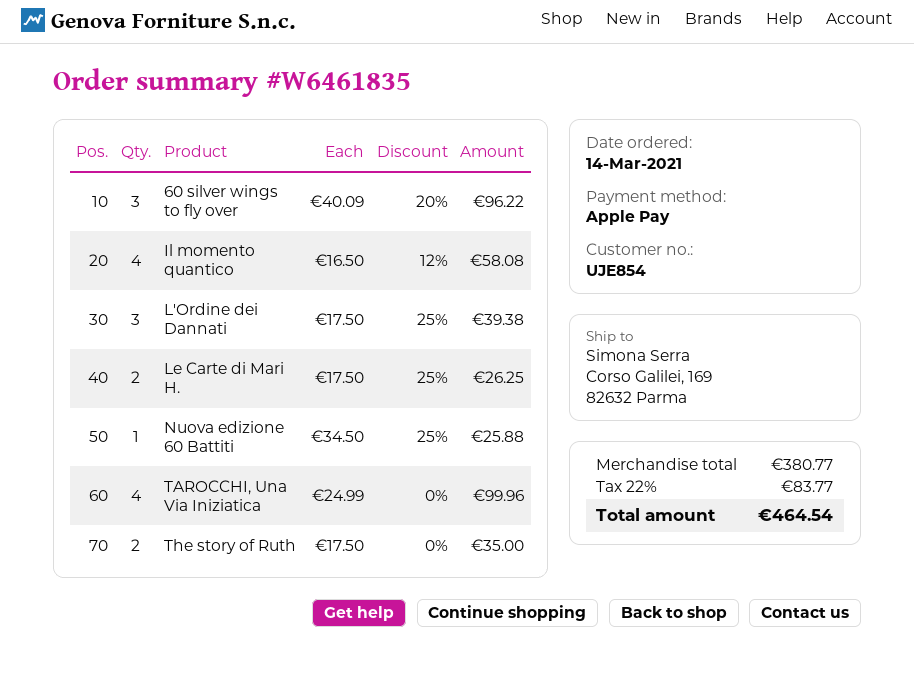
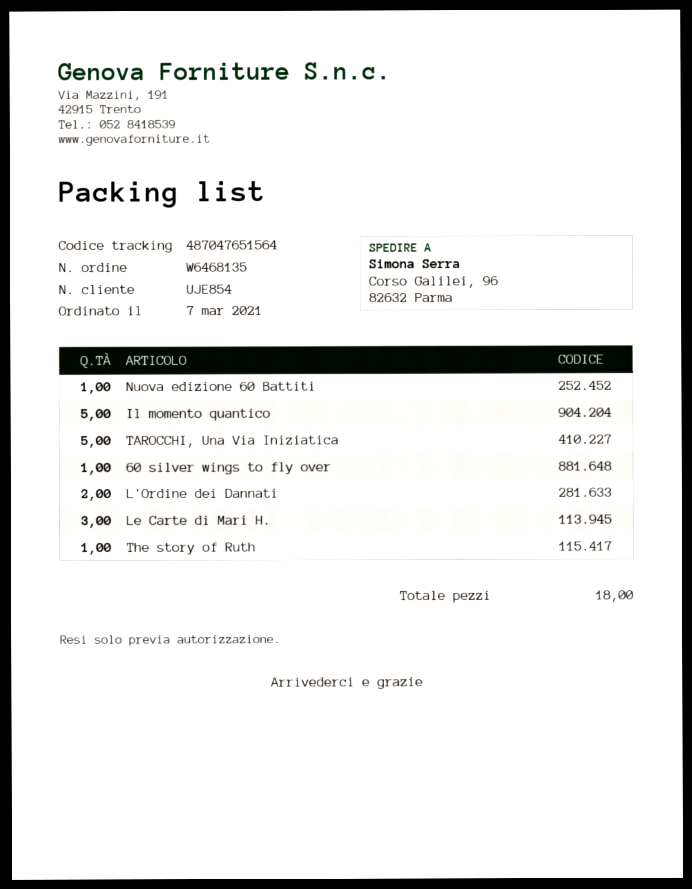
order number: W6461835 -> W6468135
order date: 2021-03-14 -> 2021-03-07
ship to: Corso Galilei, 169, 82632 Parma -> Corso Galilei, 96, 82632 Parma
60 silver wings to fly over: 3 -> 1
Il momento quantico: 4 -> 5
L'Ordine dei Dannati: 3 -> 2
Le Carte di Mari H.: 2 -> 3
TAROCCHI, Una Via Iniziatica: 4 -> 5
The story of Ruth: 2 -> 1

